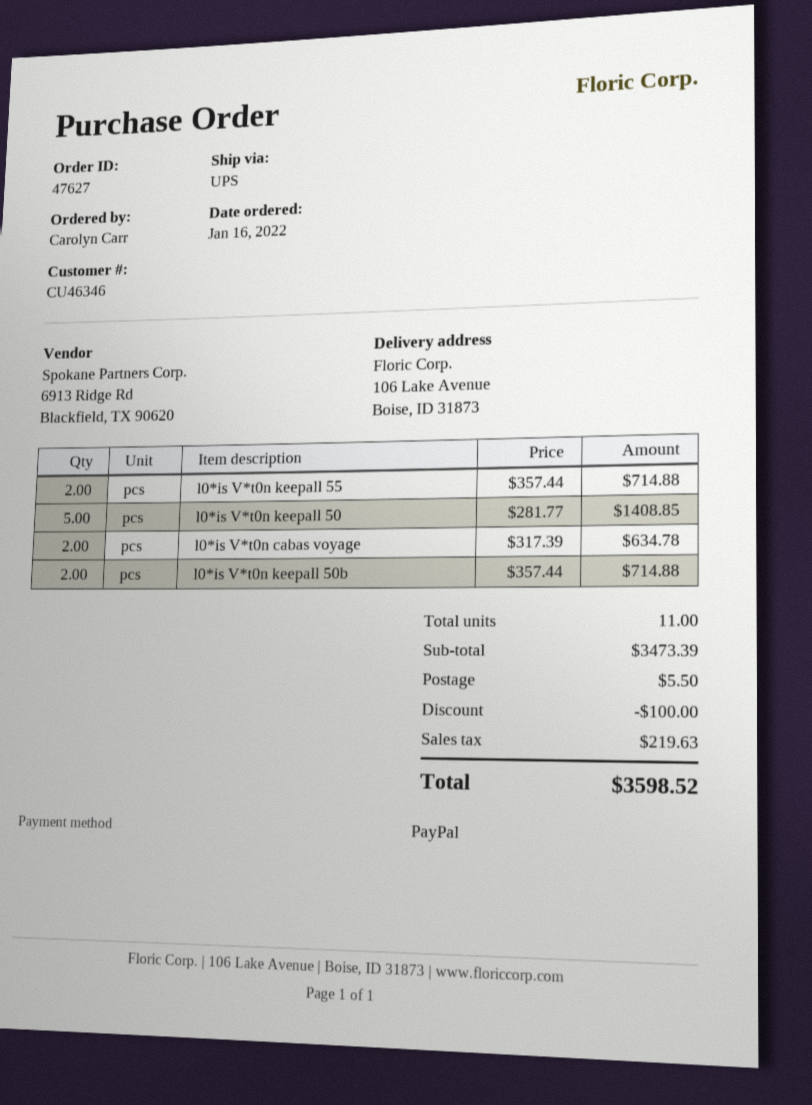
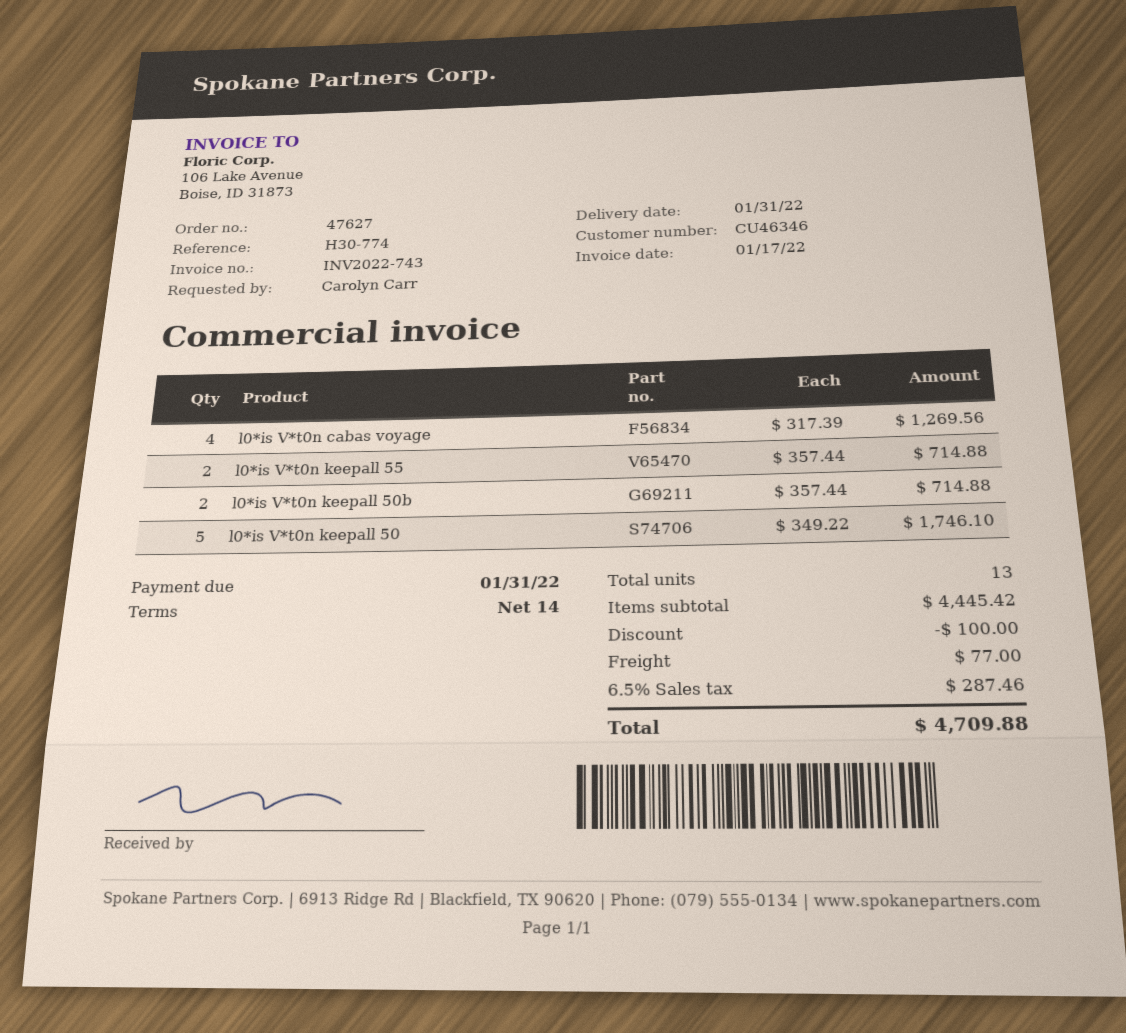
l0*is V*t0n keepall 50: 5 x 281.77 = 1408.85 -> 5 x 349.22 = 1746.10
l0*is V*t0n cabas voyage: 2 x 317.39 = 634.78 -> 4 x 317.39 = 1269.56
total quantity: 11 -> 13
subtotal: 3473.39 -> 4445.42
shipping: 5.50 -> 77.00
tax: 219.63 -> 287.46
total: 3598.52 -> 4709.88

